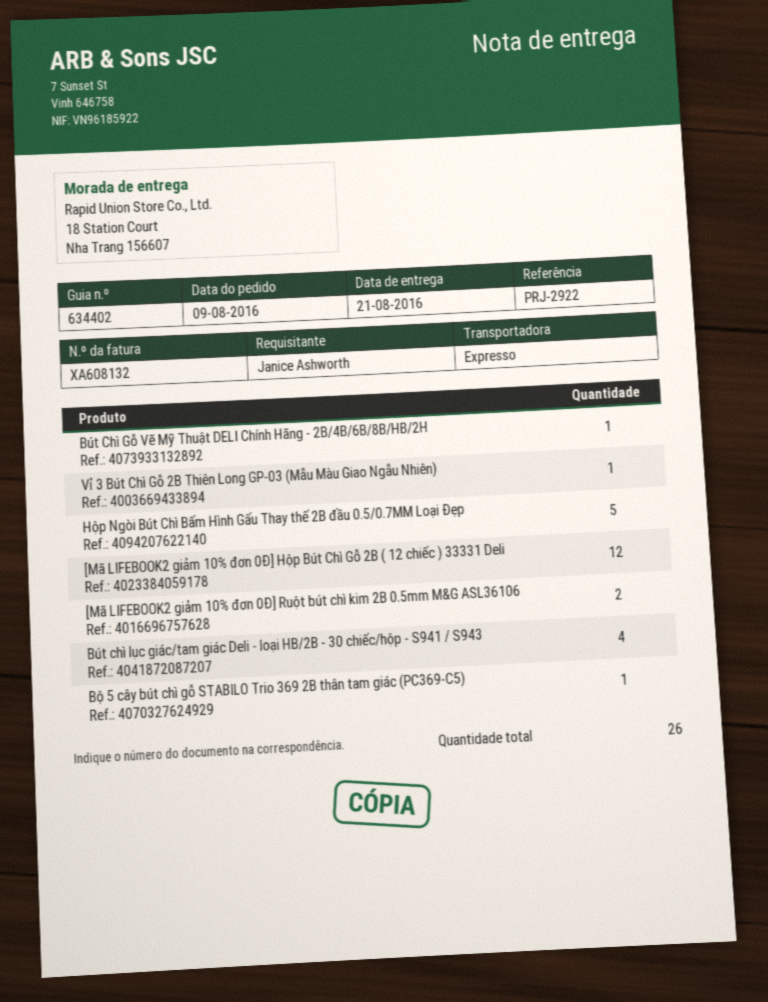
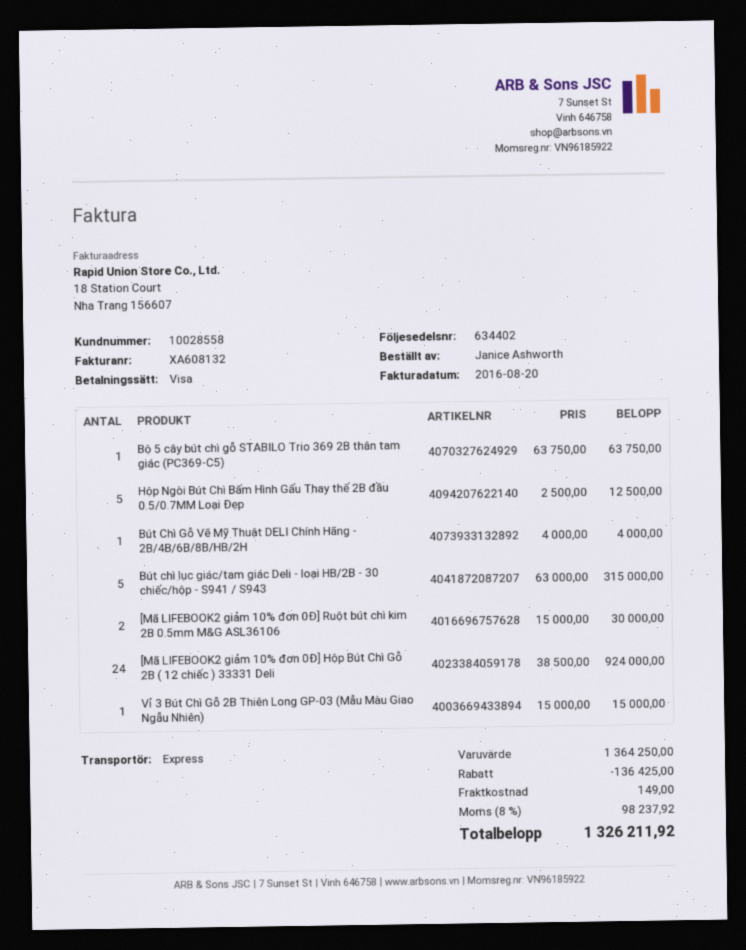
[Mã LIFEBOOK2 giảm 10% đơn 0Đ] Hộp Bút Chì Gỗ 2B ( 12 chiếc ) 33331 Deli: 12 -> 24
Bút chì lục giác/tam giác Deli - loại HB/2B - 30 chiếc/hộp - S941 / S943: 4 -> 5

